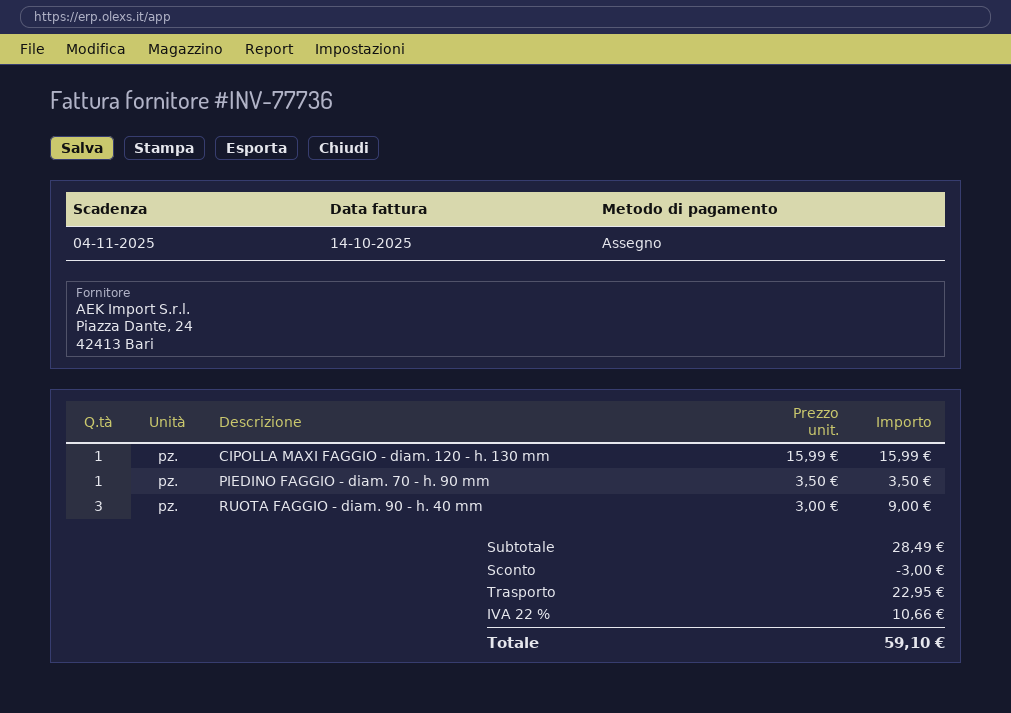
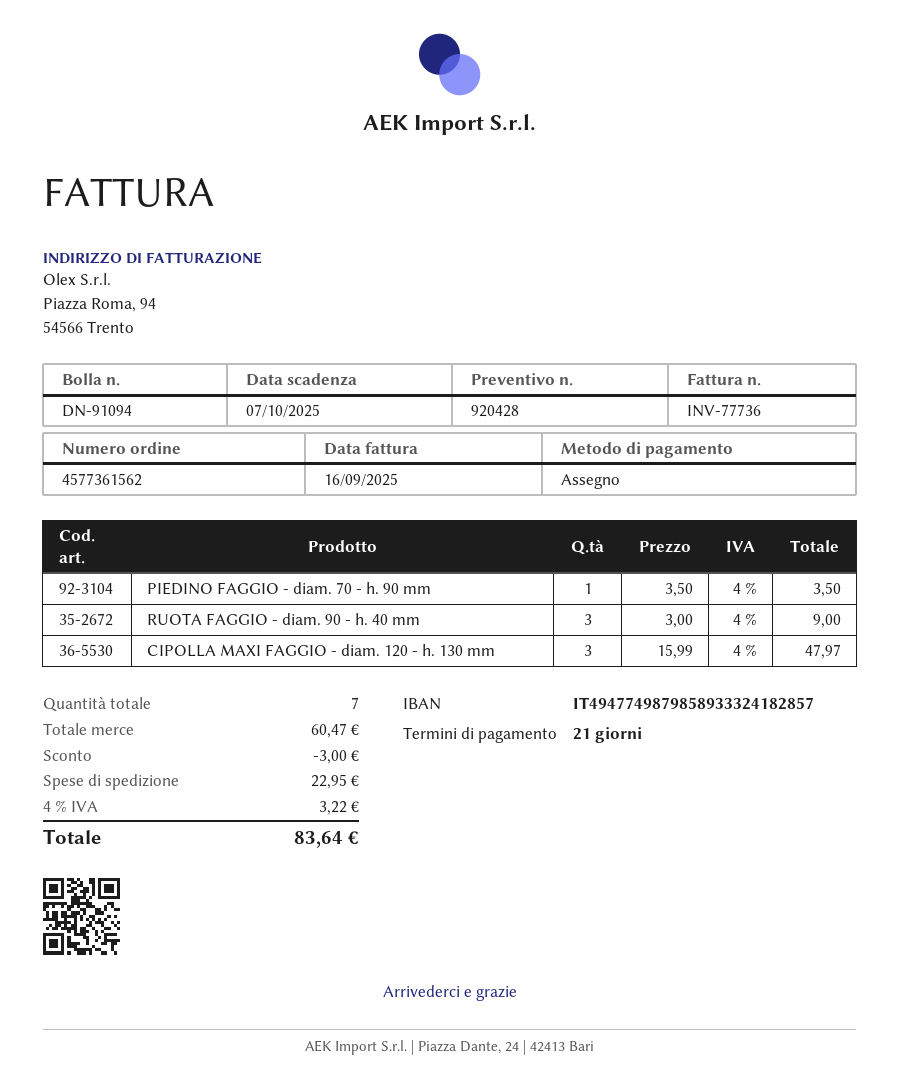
invoice date: 2025-10-14 -> 2025-09-16
due date: 2025-11-04 -> 2025-10-07
CIPOLLA MAXI FAGGIO - diam. 120 - h. 130 mm: 1 x 15.99 = 15.99 -> 3 x 15.99 = 47.97
subtotal: 28.49 -> 60.47
tax: 22% = 10.66 -> 4% = 3.22
total: 59.10 -> 83.64

